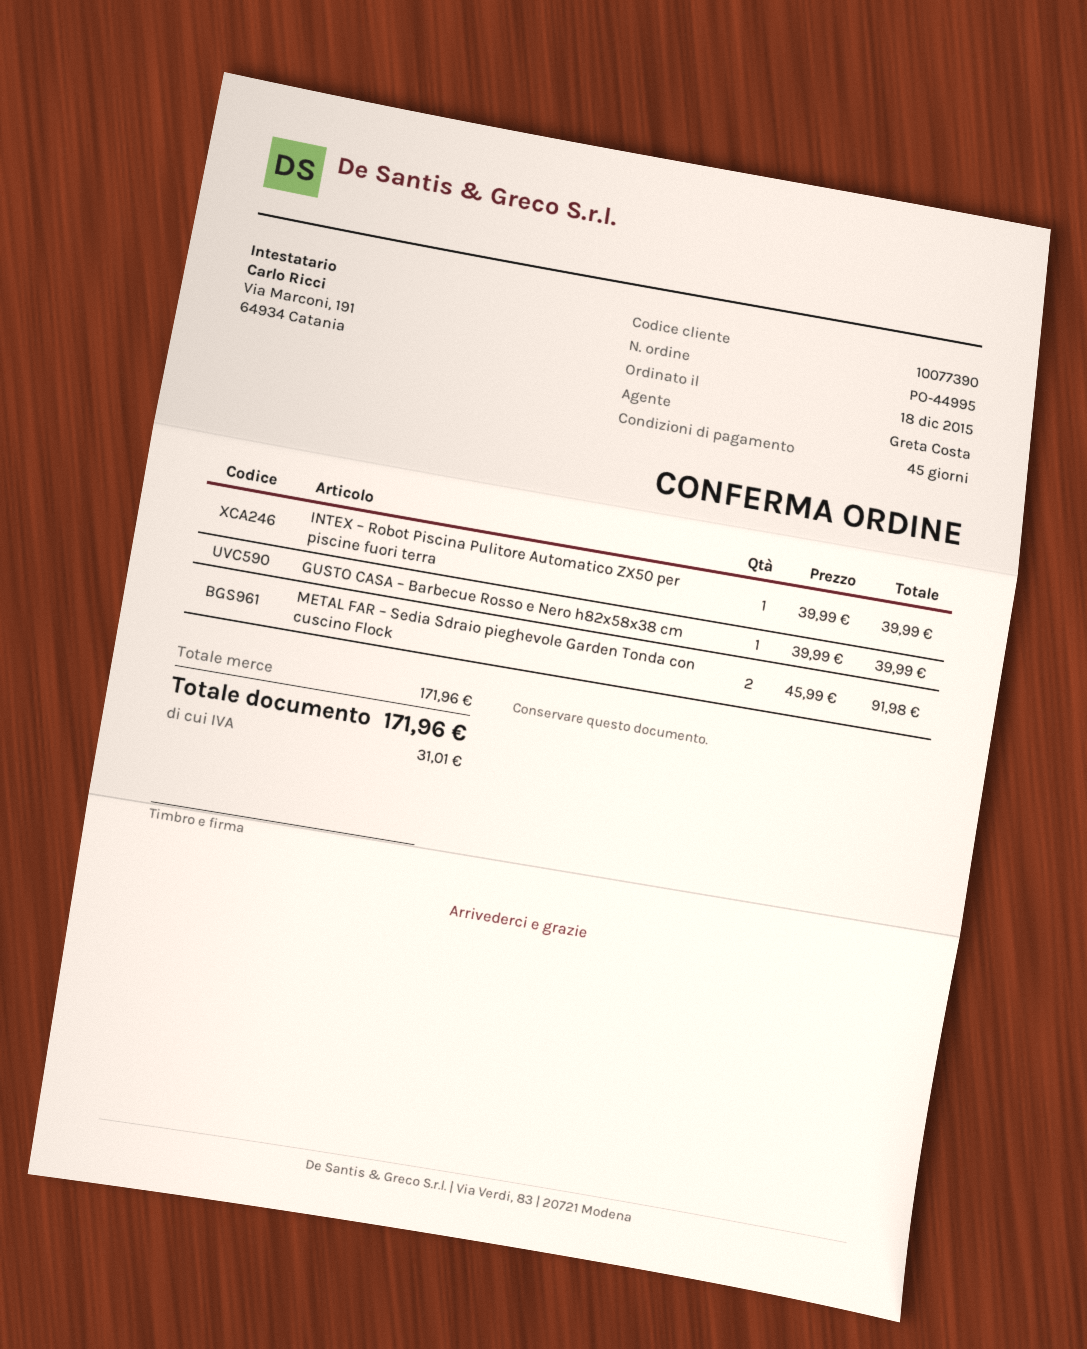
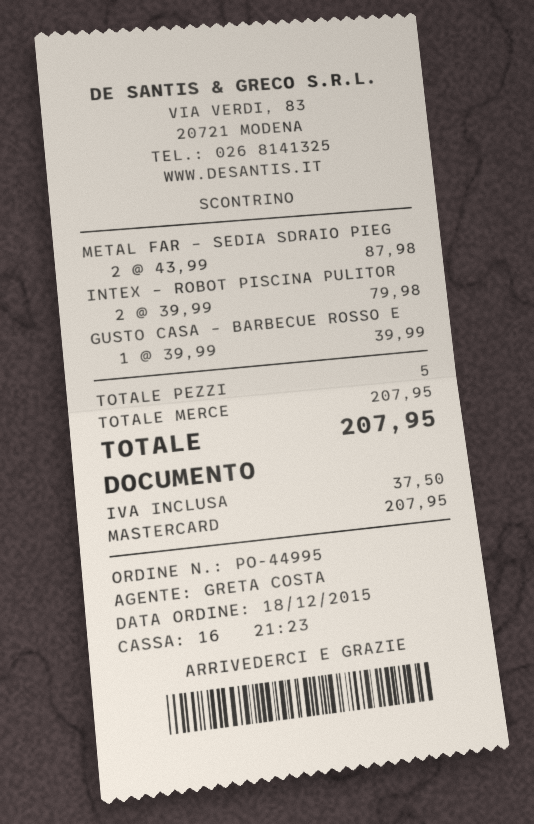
INTEX – Robot Piscina Pulitore Automatico ZX50 per piscine fuori terra: 1 x 39.99 = 39.99 -> 2 x 39.99 = 79.98
METAL FAR – Sedia Sdraio pieghevole Garden Tonda con cuscino Flock: 2 x 45.99 = 91.98 -> 2 x 43.99 = 87.98
subtotal: 171.96 -> 207.95
tax: 31.01 -> 37.50
total: 171.96 -> 207.95

